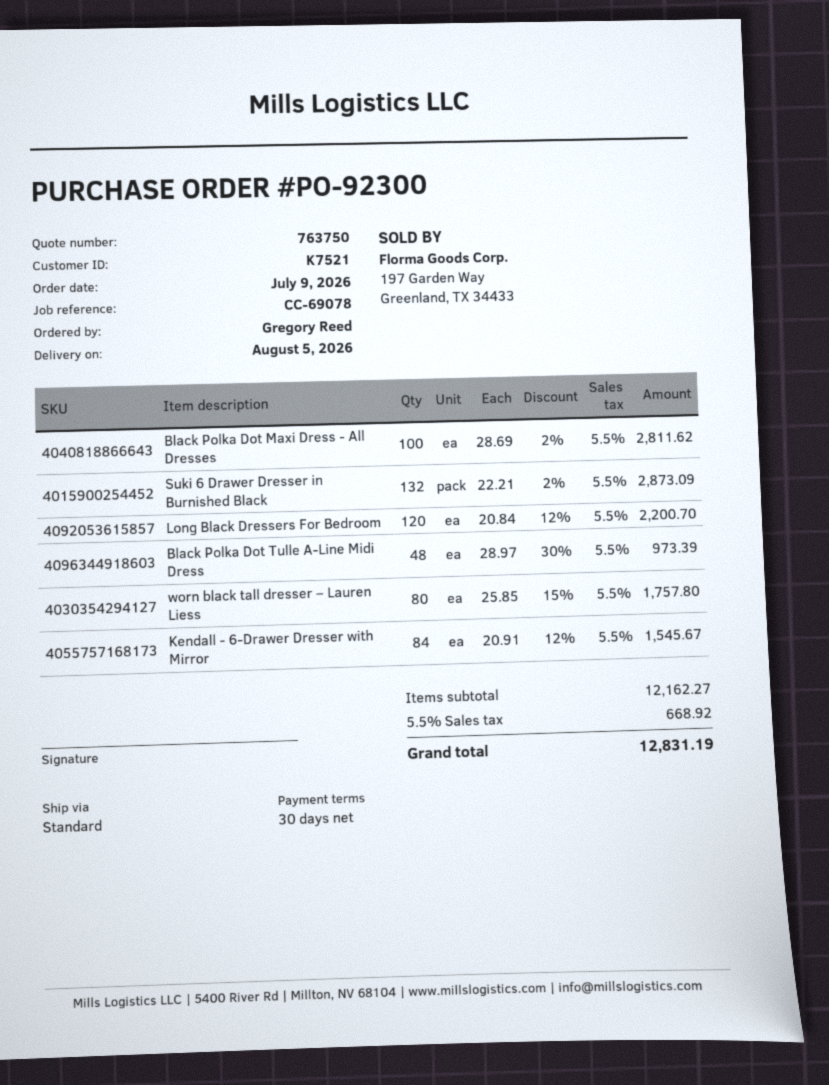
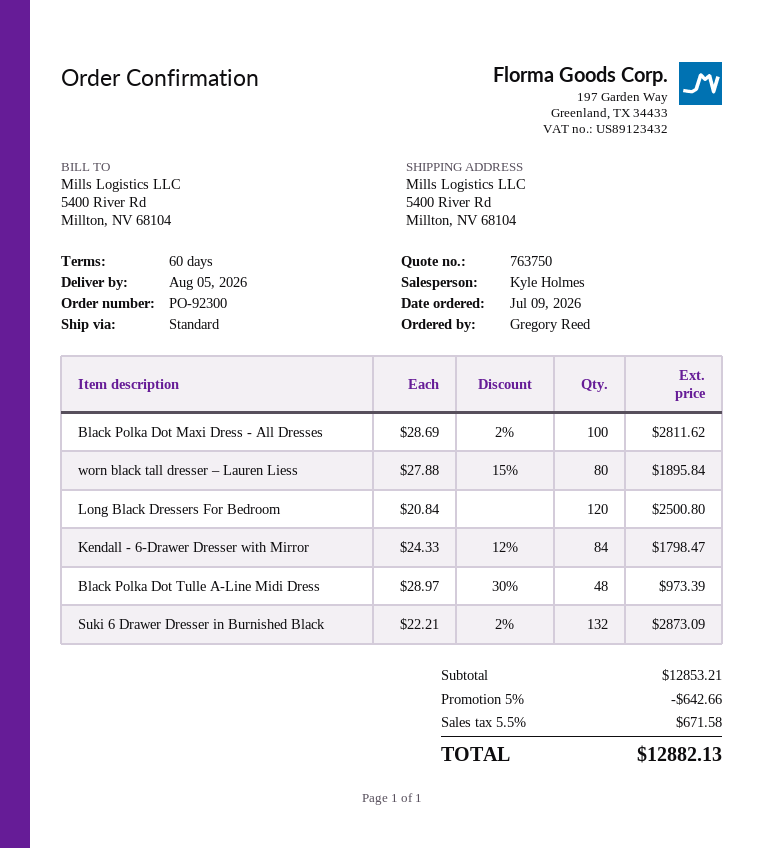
payment terms: 30 days -> 60 days
Long Black Dressers For Bedroom: 120 x 20.84 - 12% = 2200.70 -> 120 x 20.84 = 2500.80
worn black tall dresser – Lauren Liess: 80 x 25.85 - 15% = 1757.80 -> 80 x 27.88 - 15% = 1895.84
Kendall - 6-Drawer Dresser with Mirror: 84 x 20.91 - 12% = 1545.67 -> 84 x 24.33 - 12% = 1798.47
subtotal: 12162.27 -> 12853.21
discount: none -> 5% = 642.66
tax: 5.5% = 668.92 -> 5.5% = 671.58
total: 12831.19 -> 12882.13

